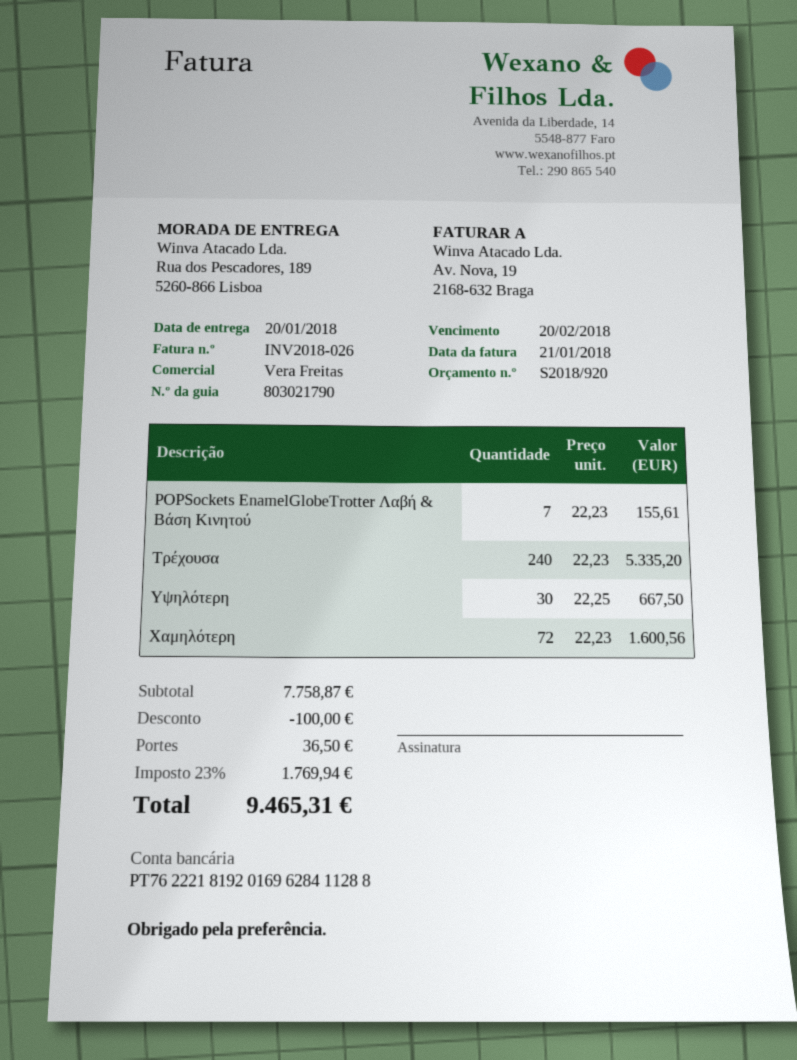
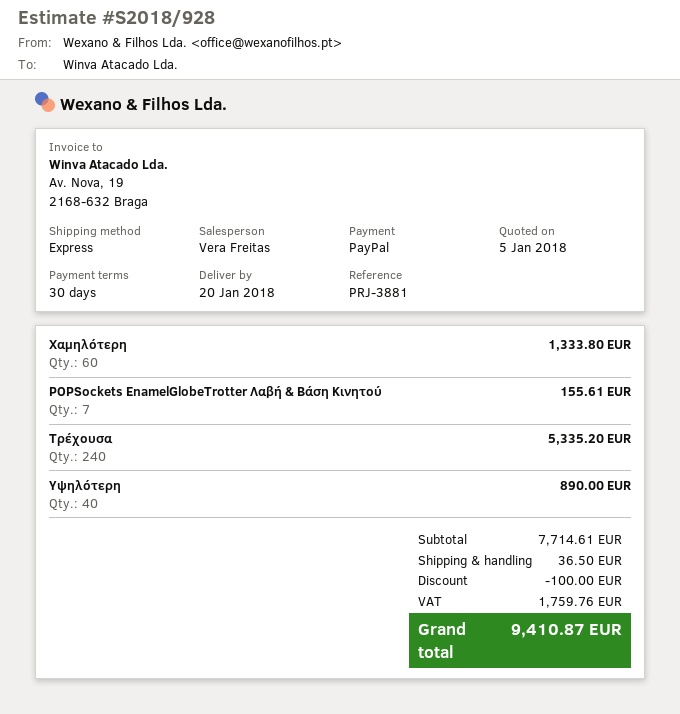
quote number: S2018/920 -> S2018/928
Υψηλότερη: 30 for 667.50 -> 40 for 890.00
Χαμηλότερη: 72 for 1600.56 -> 60 for 1333.80
subtotal: 7758.87 -> 7714.61
tax: 1769.94 -> 1759.76
total: 9465.31 -> 9410.87

